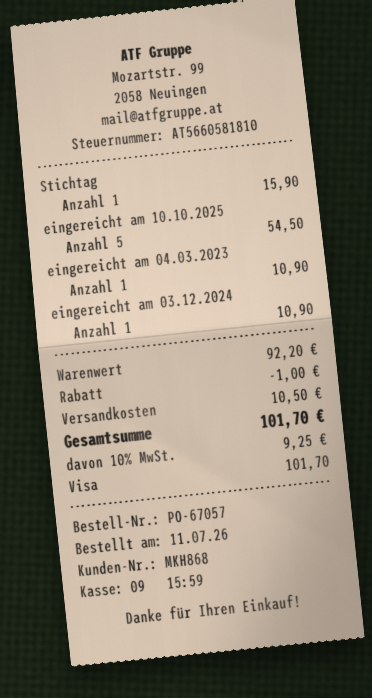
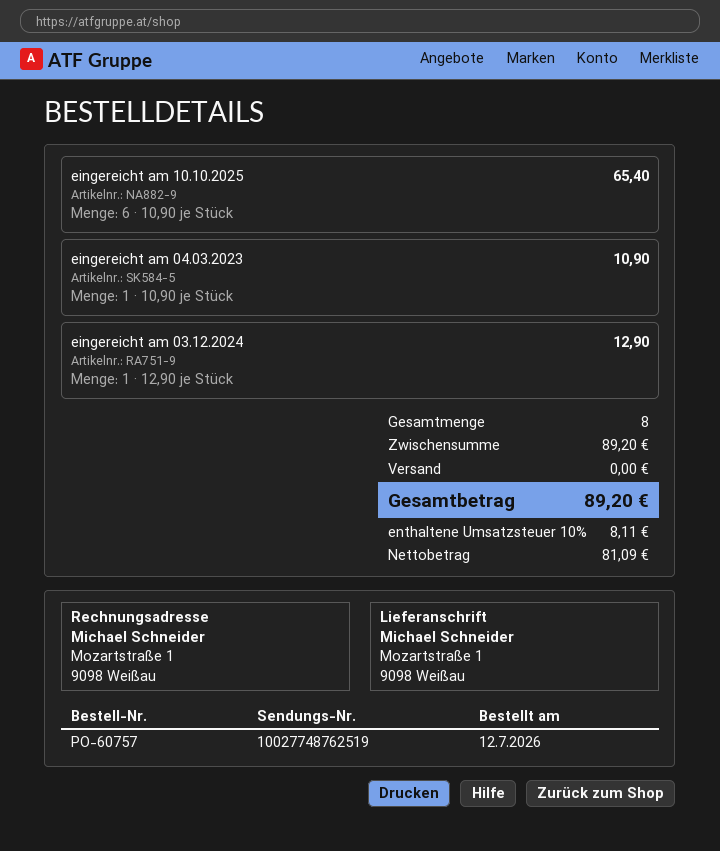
order number: PO-67057 -> PO-60757
order date: 2026-07-11 -> 2026-07-12
Stichtag: 1 for 15.90 -> none
eingereicht am 10.10.2025: 5 for 54.50 -> 6 for 65.40
eingereicht am 03.12.2024: 1 for 10.90 -> 1 for 12.90
subtotal: 92.20 -> 89.20
discount: 1.00 -> none
shipping: 10.50 -> 0.00
tax: 10% = 9.25 -> 10% = 8.11
total: 101.70 -> 89.20

